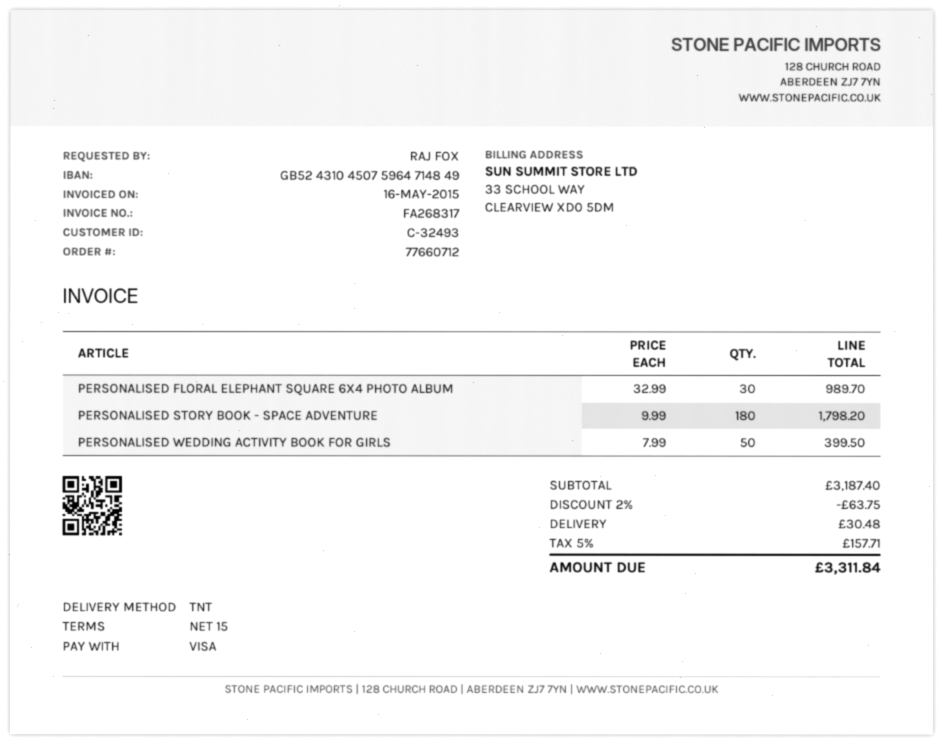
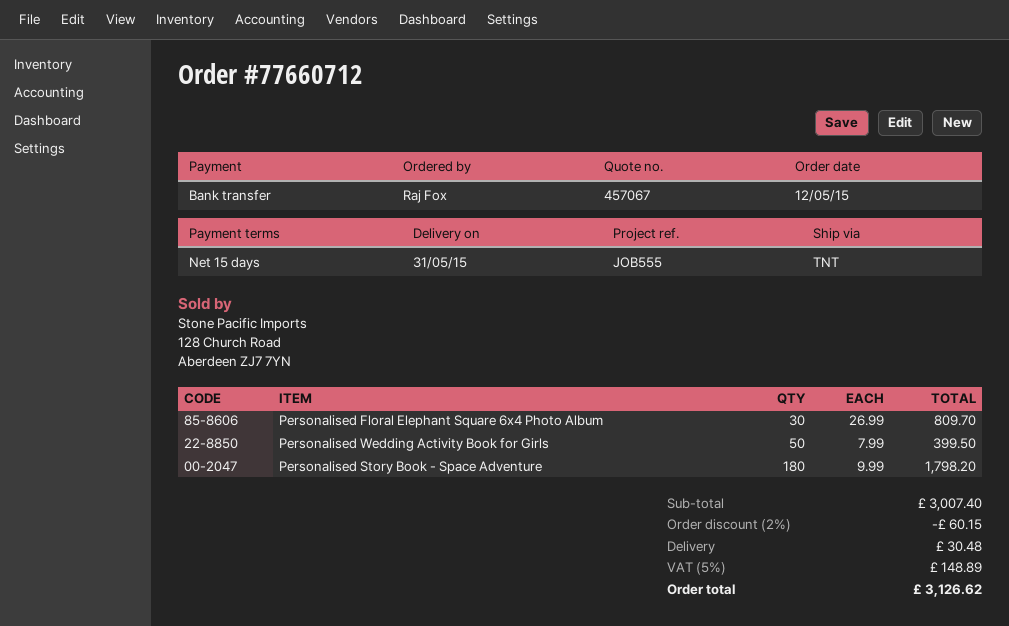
payment method: Visa -> bank transfer
PERSONALISED FLORAL ELEPHANT SQUARE 6X4 PHOTO ALBUM: 30 x 32.99 = 989.70 -> 30 x 26.99 = 809.70
subtotal: 3187.40 -> 3007.40
discount: 2% = 63.75 -> 2% = 60.15
tax: 5% = 157.71 -> 5% = 148.89
total: 3311.84 -> 3126.62

